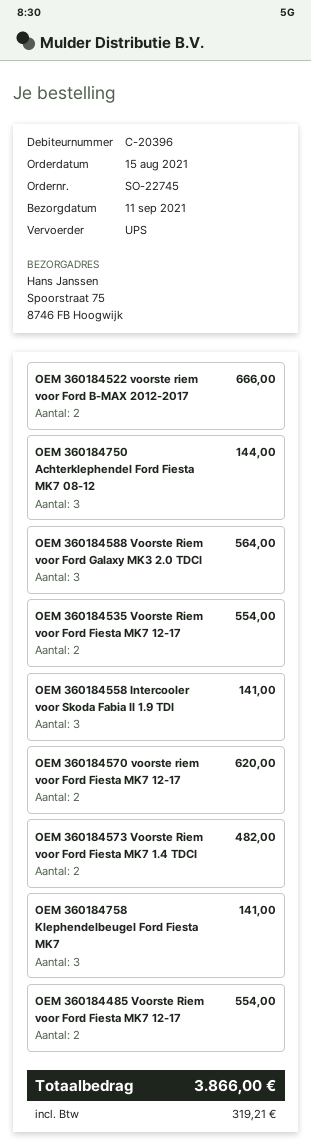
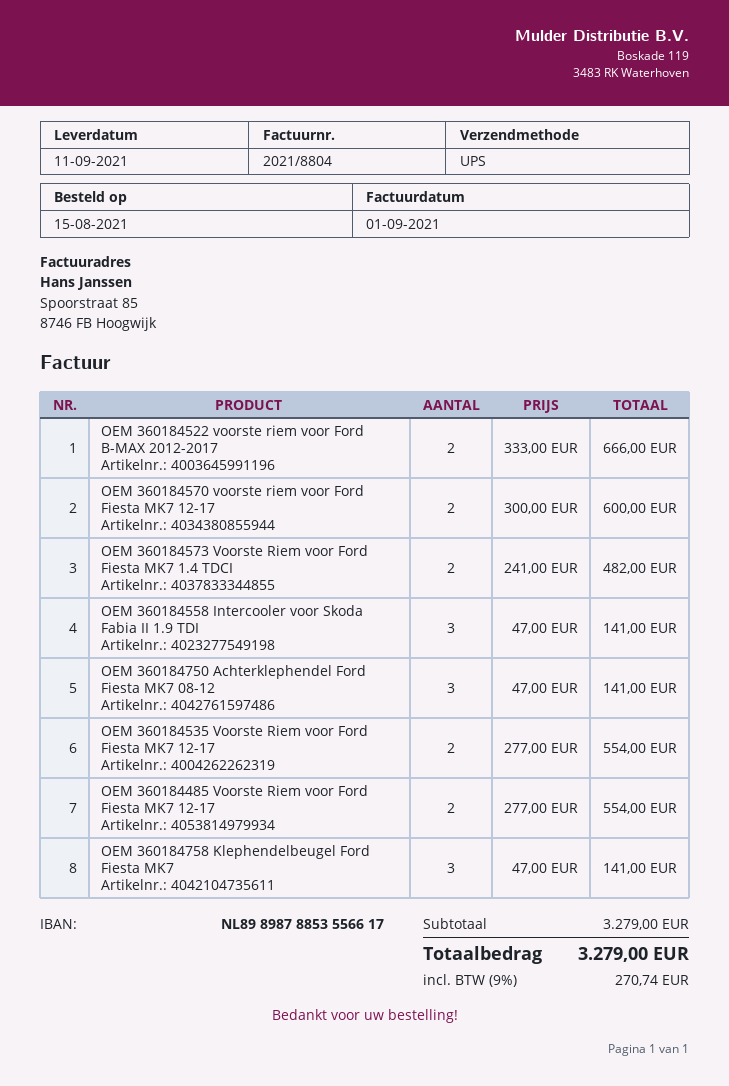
OEM 360184750 Achterklephendel Ford Fiesta MK7 08-12: 3 for 144.00 -> 3 for 141.00
OEM 360184588 Voorste Riem voor Ford Galaxy MK3 2.0 TDCI: 3 for 564.00 -> none
OEM 360184570 voorste riem voor Ford Fiesta MK7 12-17: 2 for 620.00 -> 2 for 600.00
tax: 319.21 -> 270.74
total: 3866.00 -> 3279.00

